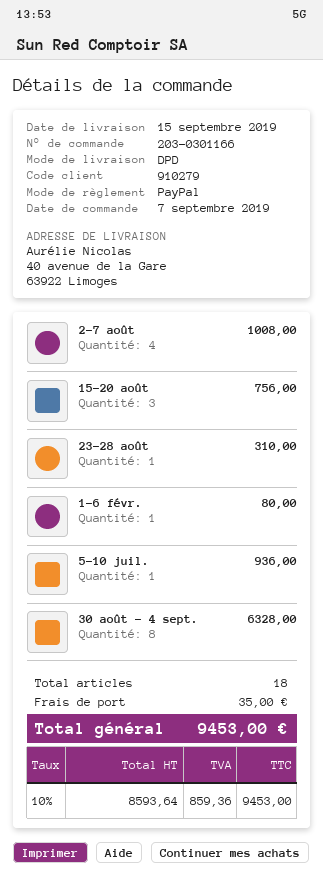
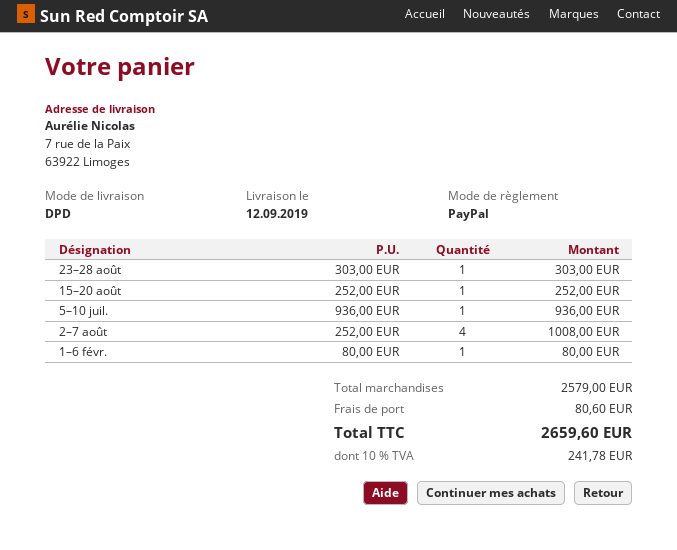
delivery date: 2019-09-15 -> 2019-09-12
ship to: 40 avenue de la Gare, 63922 Limoges -> 7 rue de la Paix, 63922 Limoges
15–20 août: 3 for 756.00 -> 1 for 252.00
23–28 août: 1 for 310.00 -> 1 for 303.00
30 août – 4 sept.: 8 for 6328.00 -> none
shipping: 35.00 -> 80.60
tax: 10% = 859.36 -> 10% = 241.78
total: 9453.00 -> 2659.60

